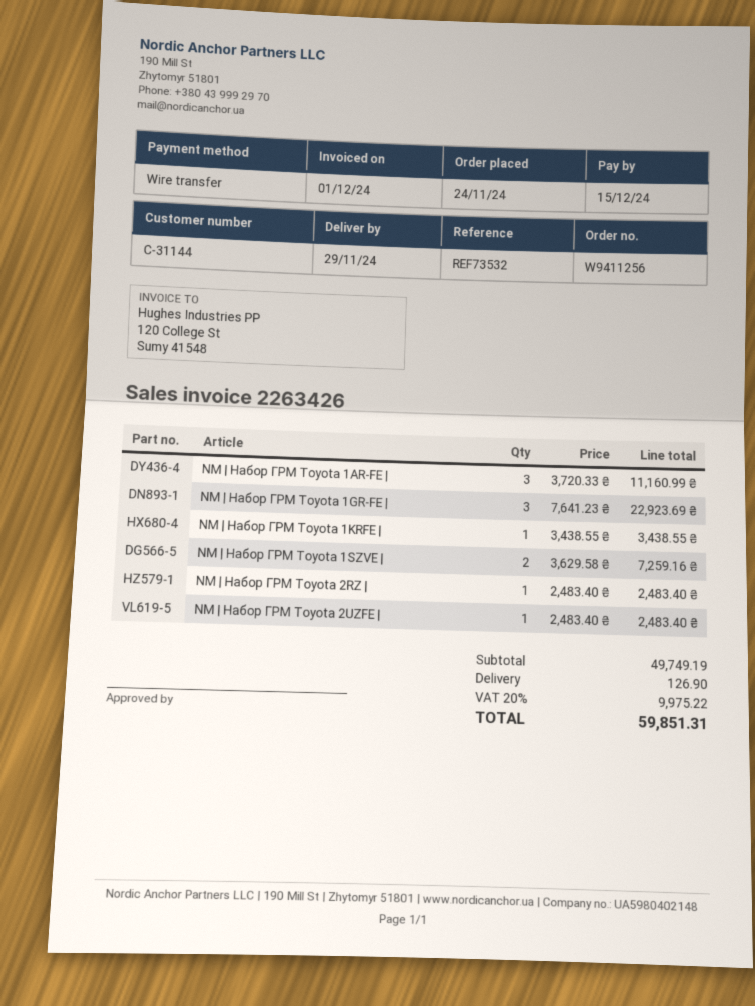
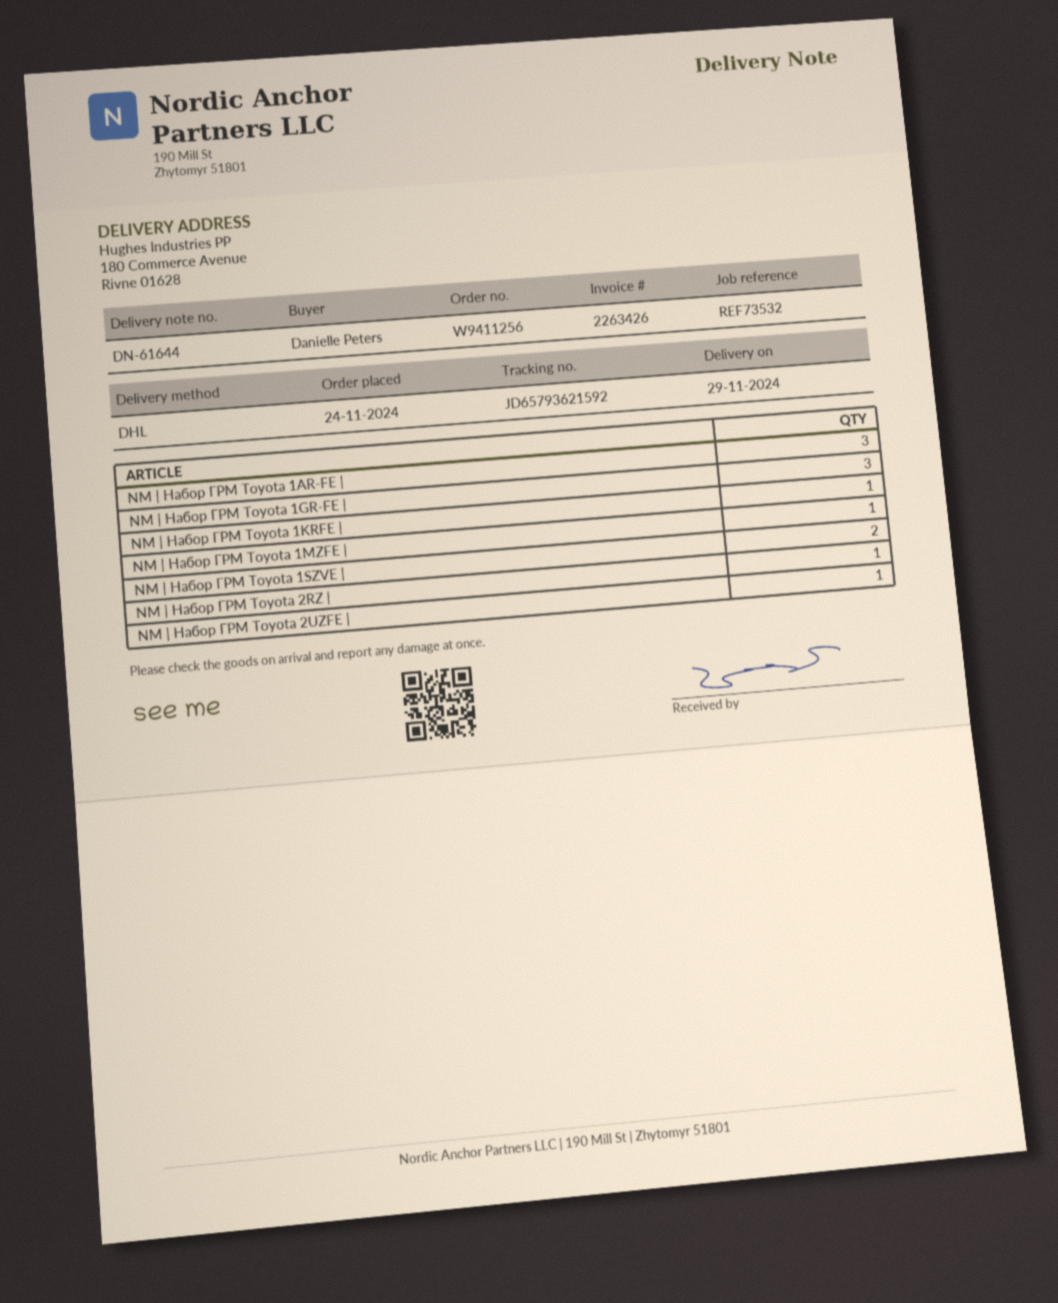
NM | Набор ГРМ Toyota 1MZFE |: none -> 1

